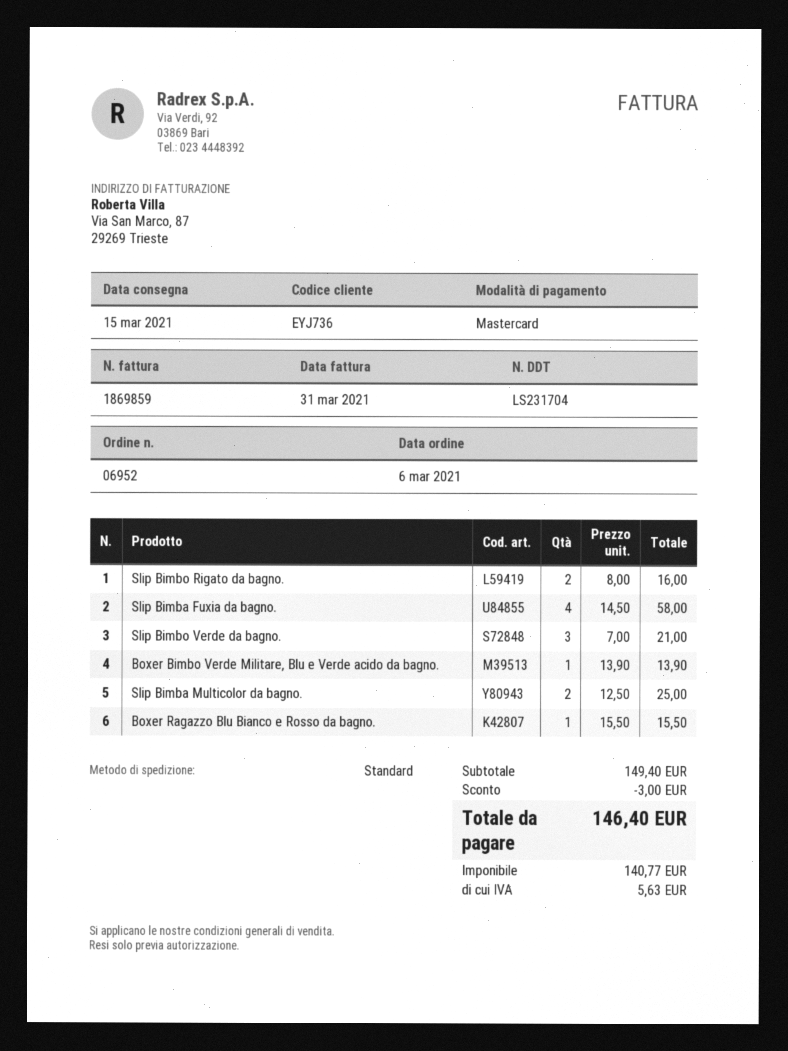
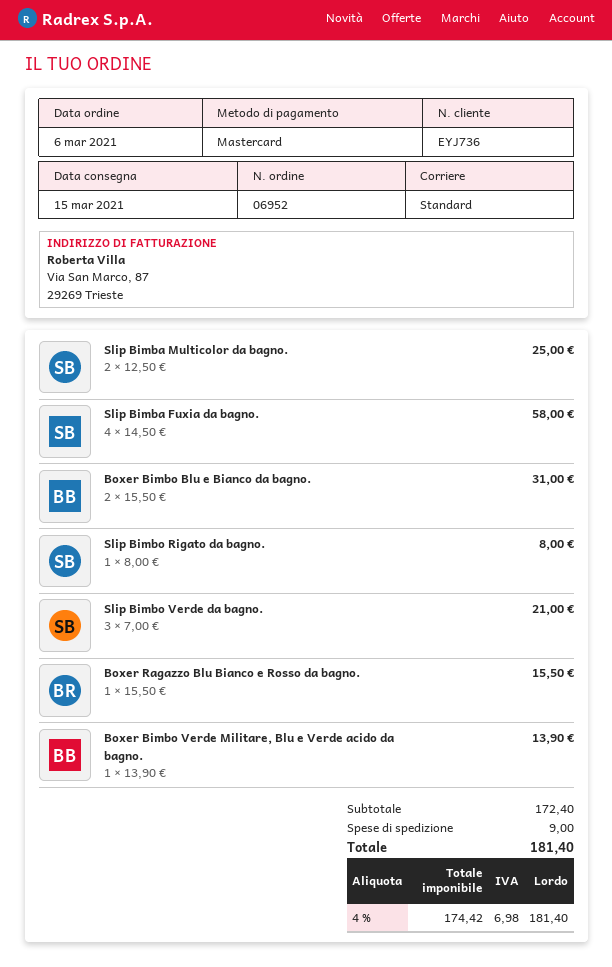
Slip Bimbo Rigato da bagno.: 2 x 8.00 = 16.00 -> 1 x 8.00 = 8.00
Boxer Bimbo Blu e Bianco da bagno.: none -> 2 x 15.50 = 31.00
subtotal: 149.40 -> 172.40
discount: 3.00 -> none
shipping: none -> 9.00
net: 140.77 -> 174.42
tax: 5.63 -> 6.98
total: 146.40 -> 181.40

